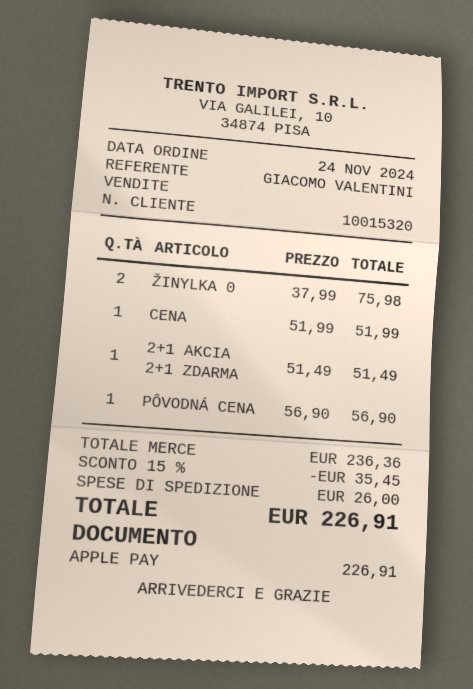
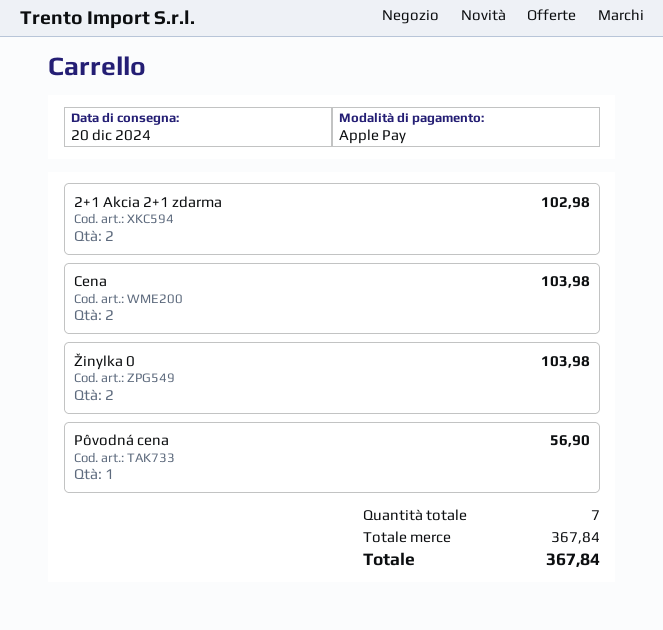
ŽINYLKA 0: 2 for 75.98 -> 2 for 103.98
CENA: 1 for 51.99 -> 2 for 103.98
2+1 AKCIA 2+1 ZDARMA: 1 for 51.49 -> 2 for 102.98
subtotal: 236.36 -> 367.84
discount: 15% = 35.45 -> none
shipping: 26.00 -> none
total: 226.91 -> 367.84

